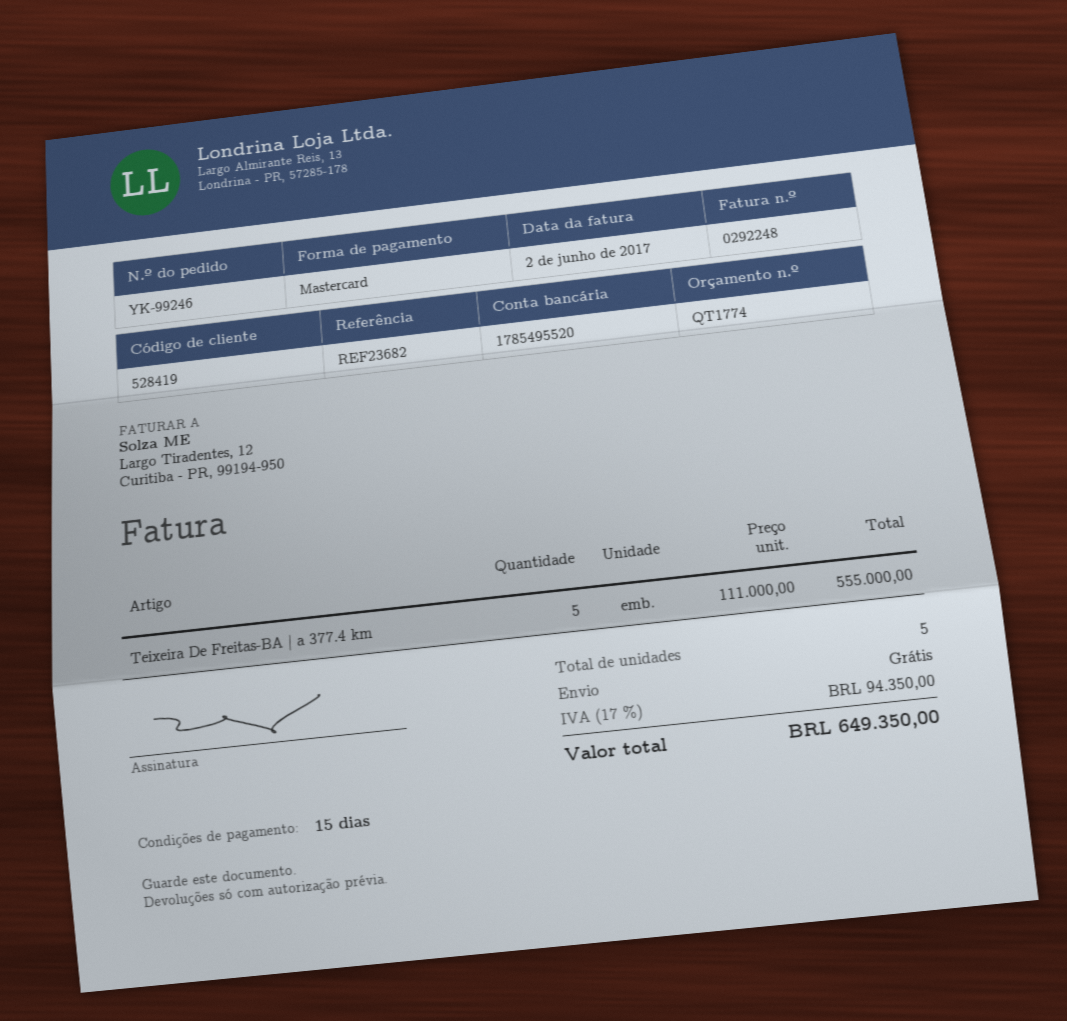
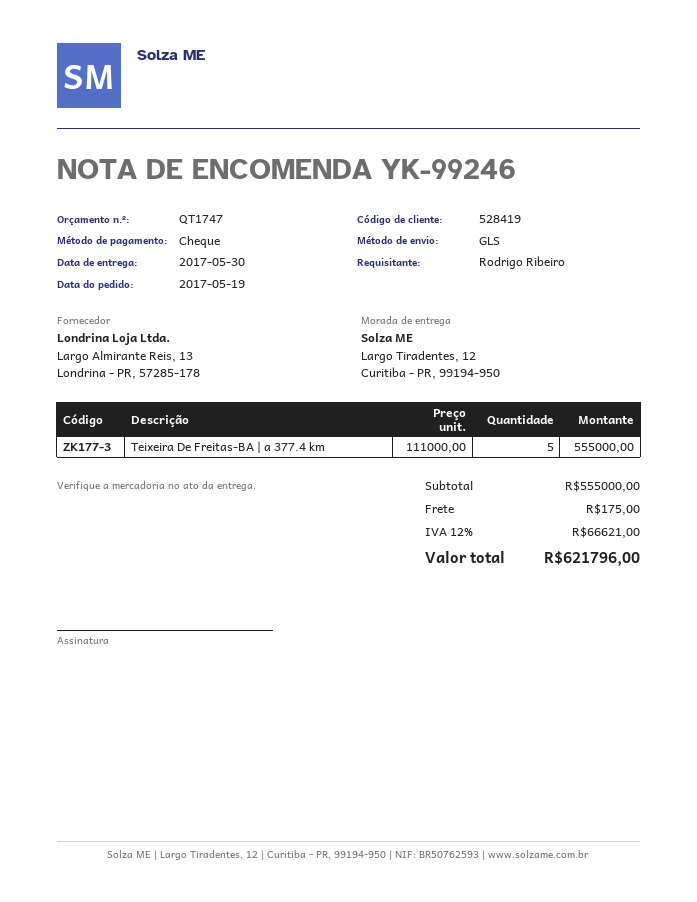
quote number: QT1774 -> QT1747
payment method: Mastercard -> cheque
shipping: 0.00 -> 175.00
tax: 17% = 94350.00 -> 12% = 66621.00
total: 649350.00 -> 621796.00

